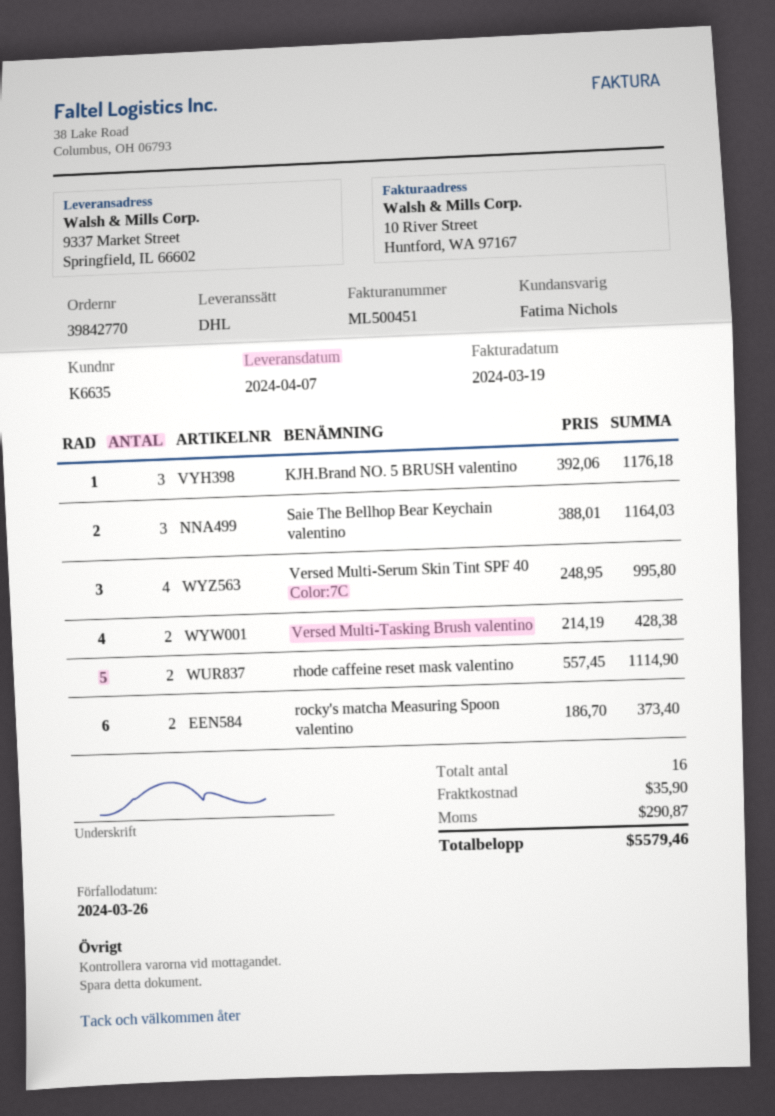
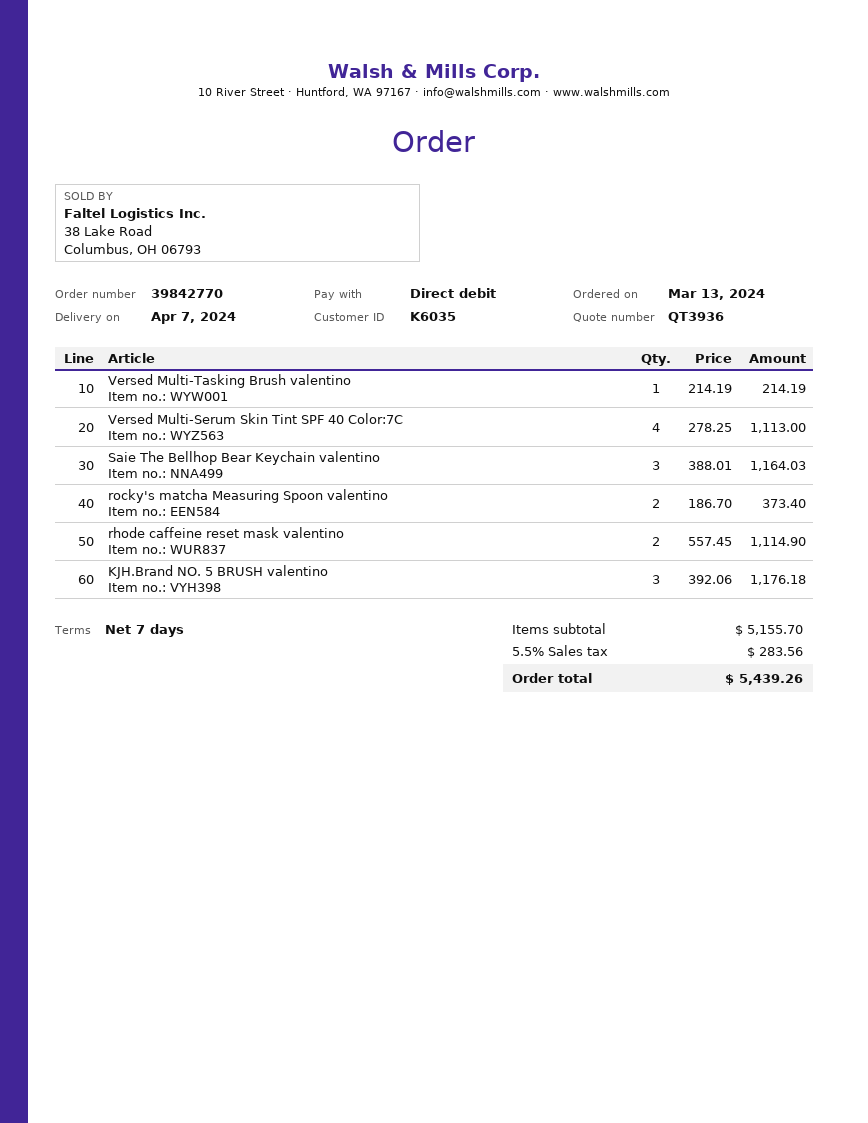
customer number: K6635 -> K6035
Versed Multi-Serum Skin Tint SPF 40 Color:7C: 4 x 248.95 = 995.80 -> 4 x 278.25 = 1113.00
Versed Multi-Tasking Brush valentino: 2 x 214.19 = 428.38 -> 1 x 214.19 = 214.19
shipping: 35.90 -> none
tax: 290.87 -> 283.56
total: 5579.46 -> 5439.26

